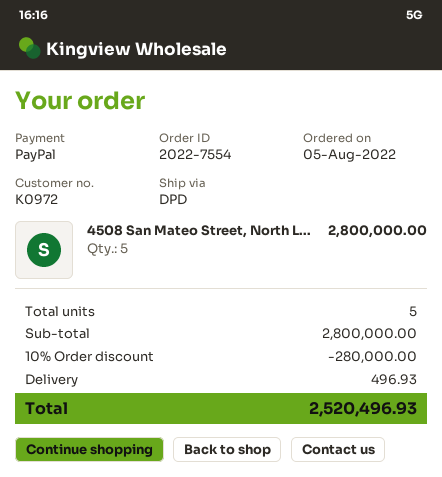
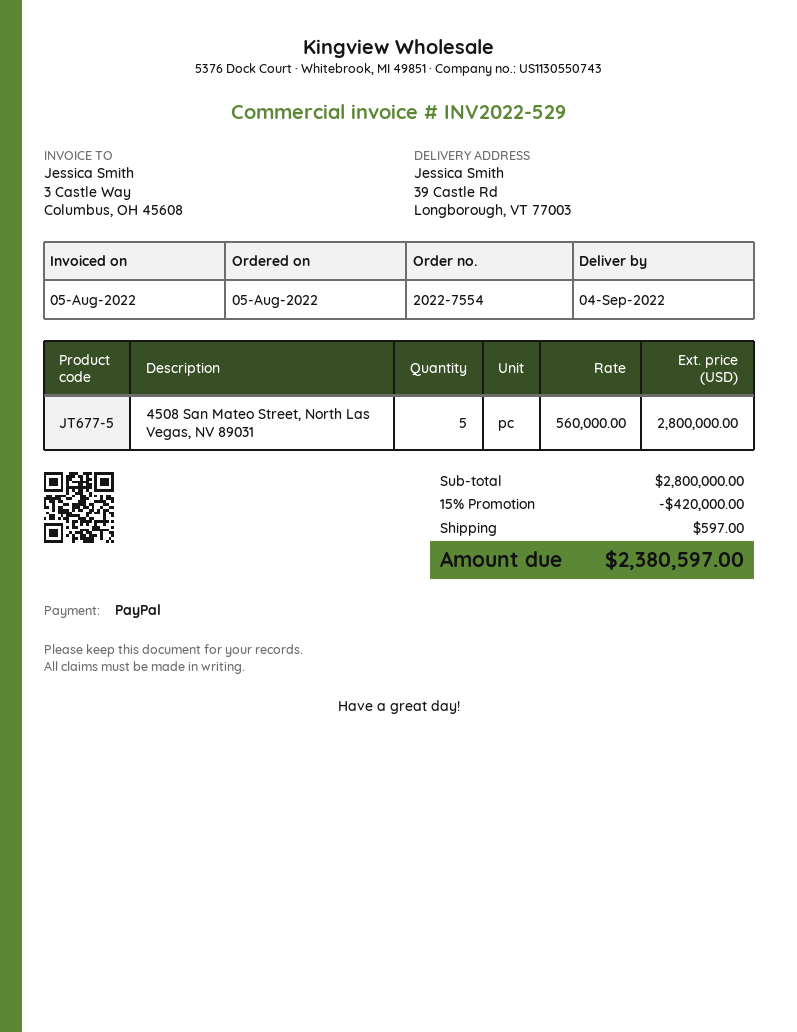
discount: 10% = 280000.00 -> 15% = 420000.00
shipping: 496.93 -> 597.00
total: 2520496.93 -> 2380597.00

